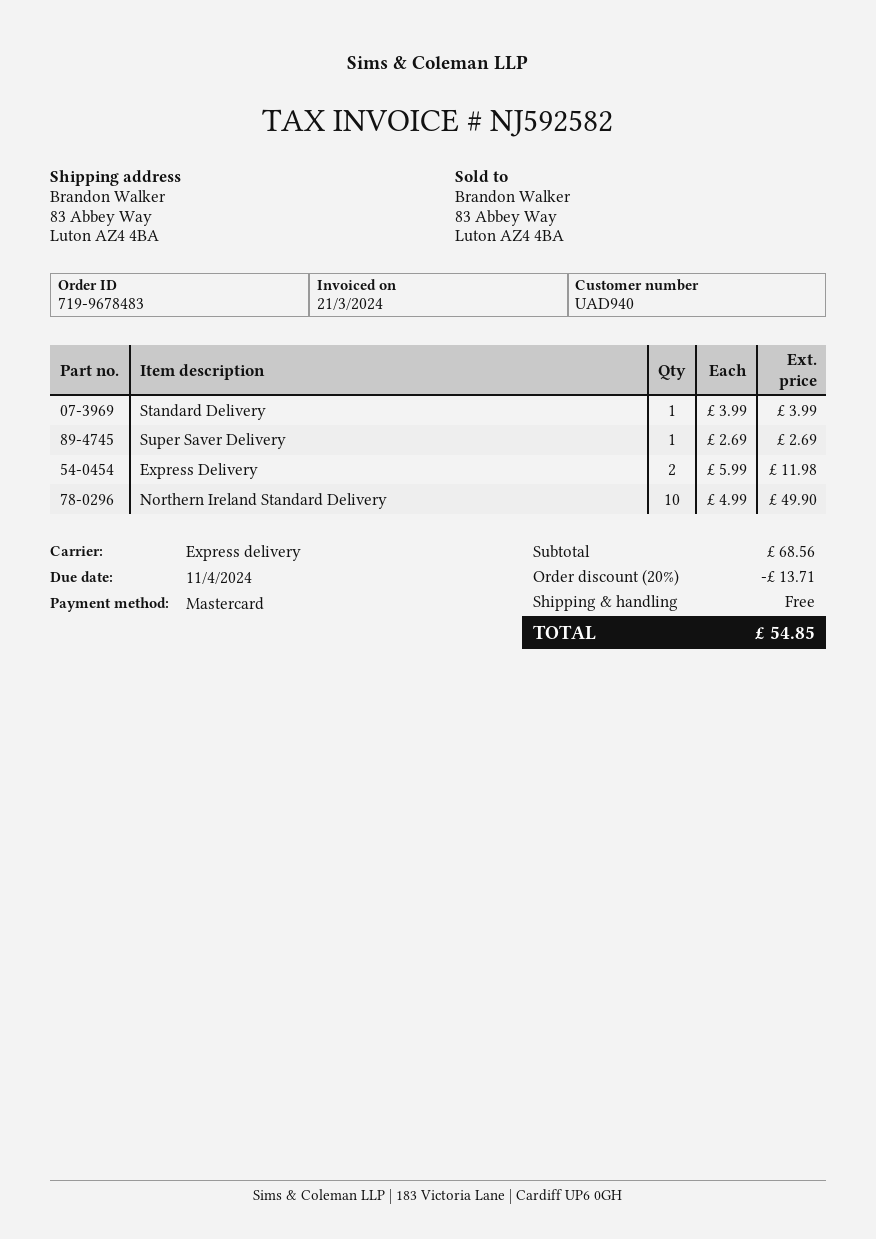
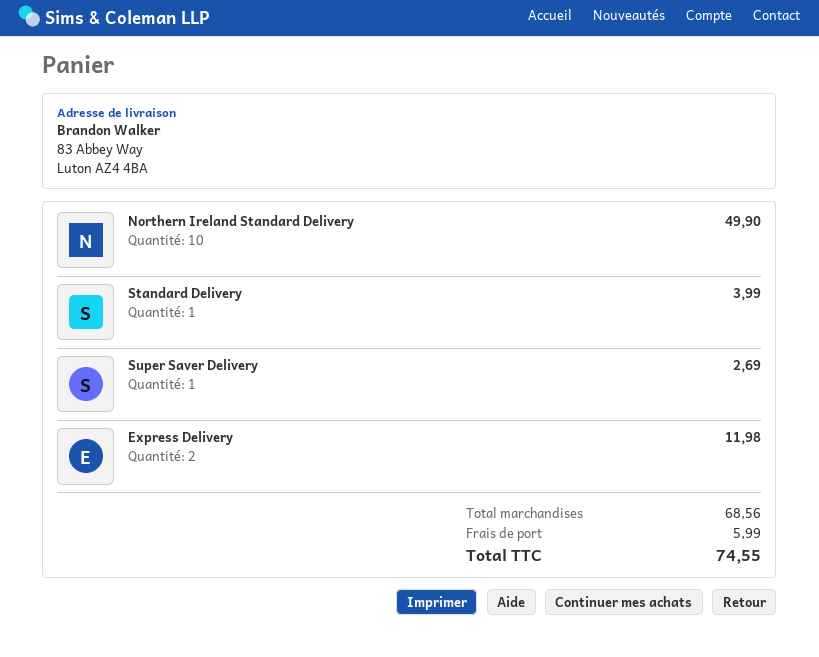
discount: 20% = 13.71 -> none
shipping: 0.00 -> 5.99
total: 54.85 -> 74.55

